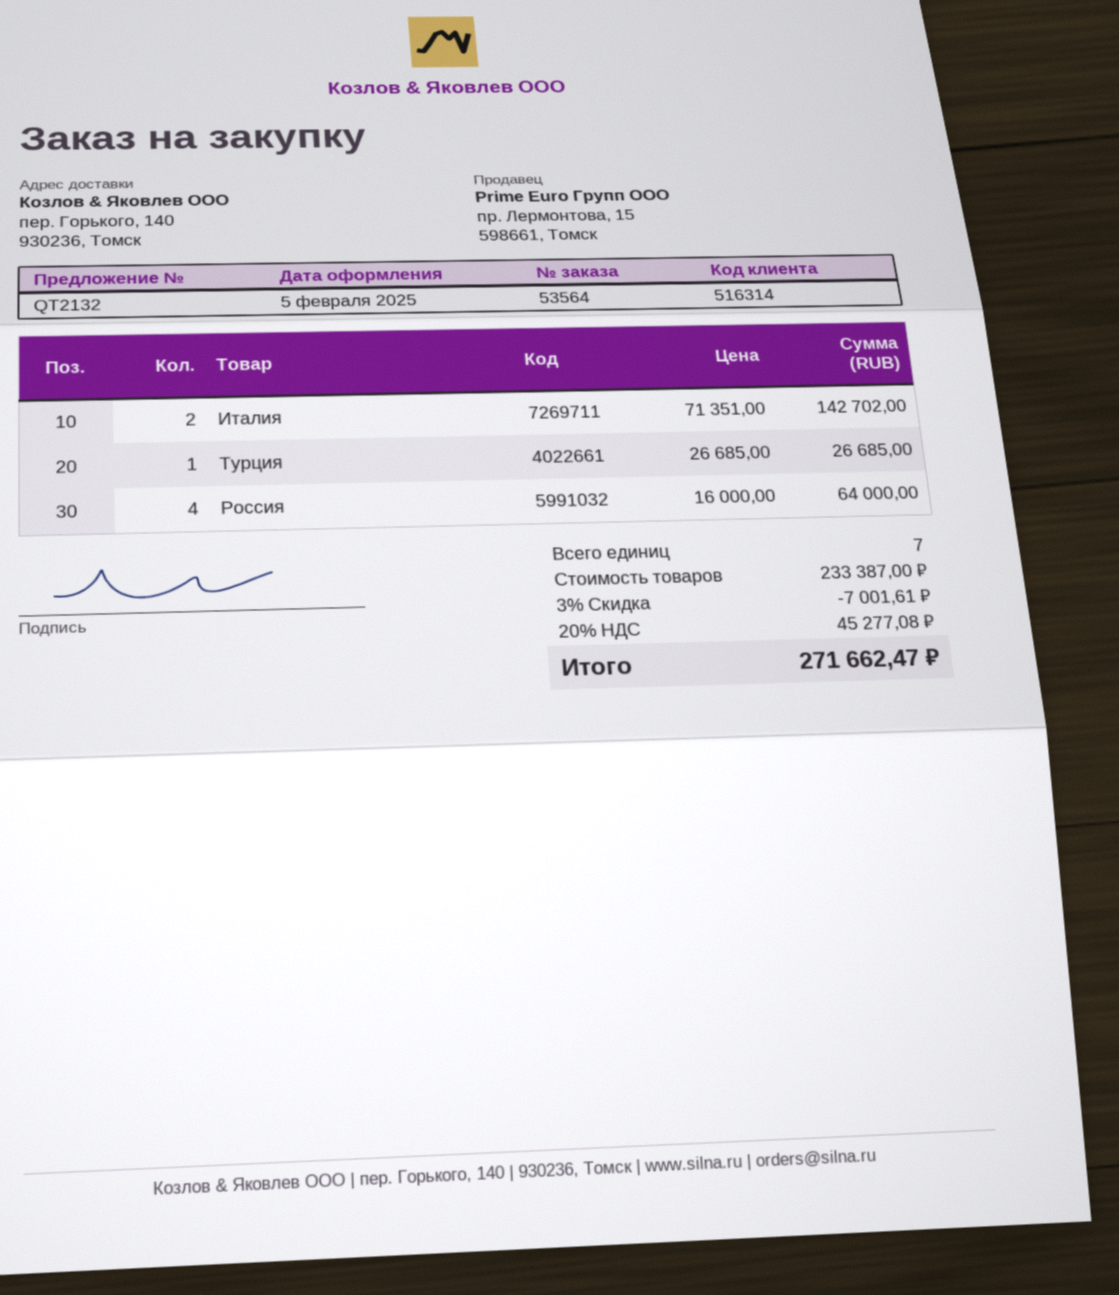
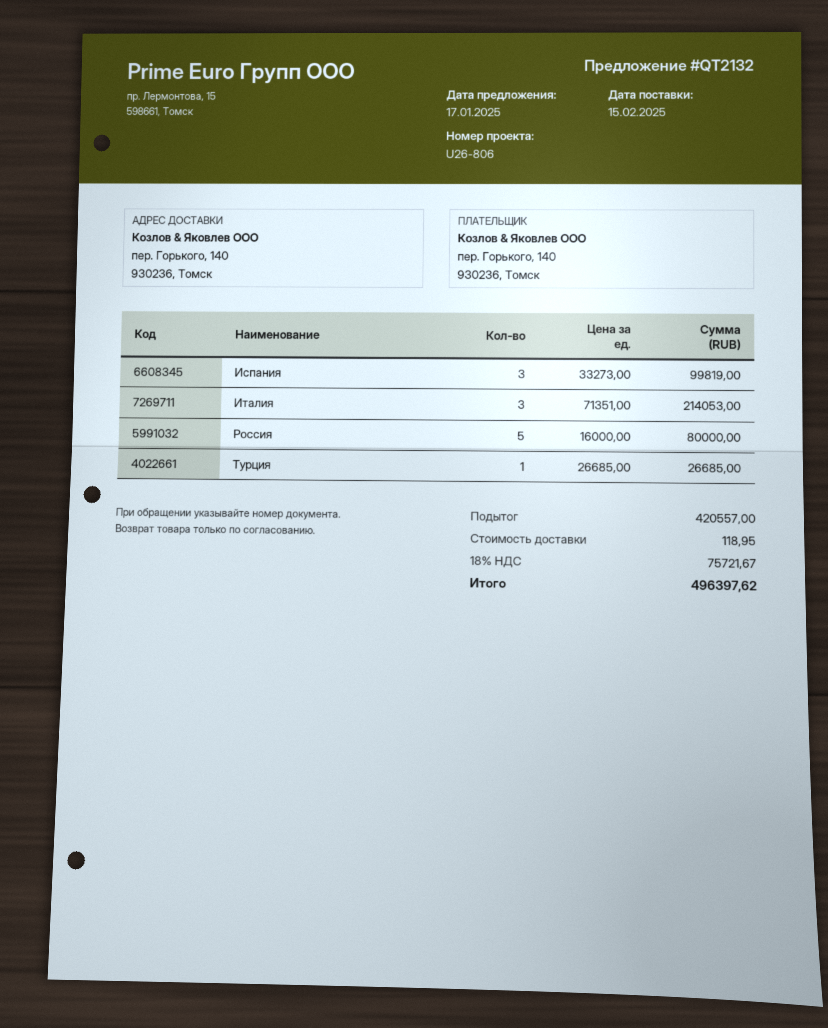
Италия: 2 x 71351.00 = 142702.00 -> 3 x 71351.00 = 214053.00
Россия: 4 x 16000.00 = 64000.00 -> 5 x 16000.00 = 80000.00
Испания: none -> 3 x 33273.00 = 99819.00
subtotal: 233387.00 -> 420557.00
discount: 3% = 7001.61 -> none
shipping: none -> 118.95
tax: 20% = 45277.08 -> 18% = 75721.67
total: 271662.47 -> 496397.62

